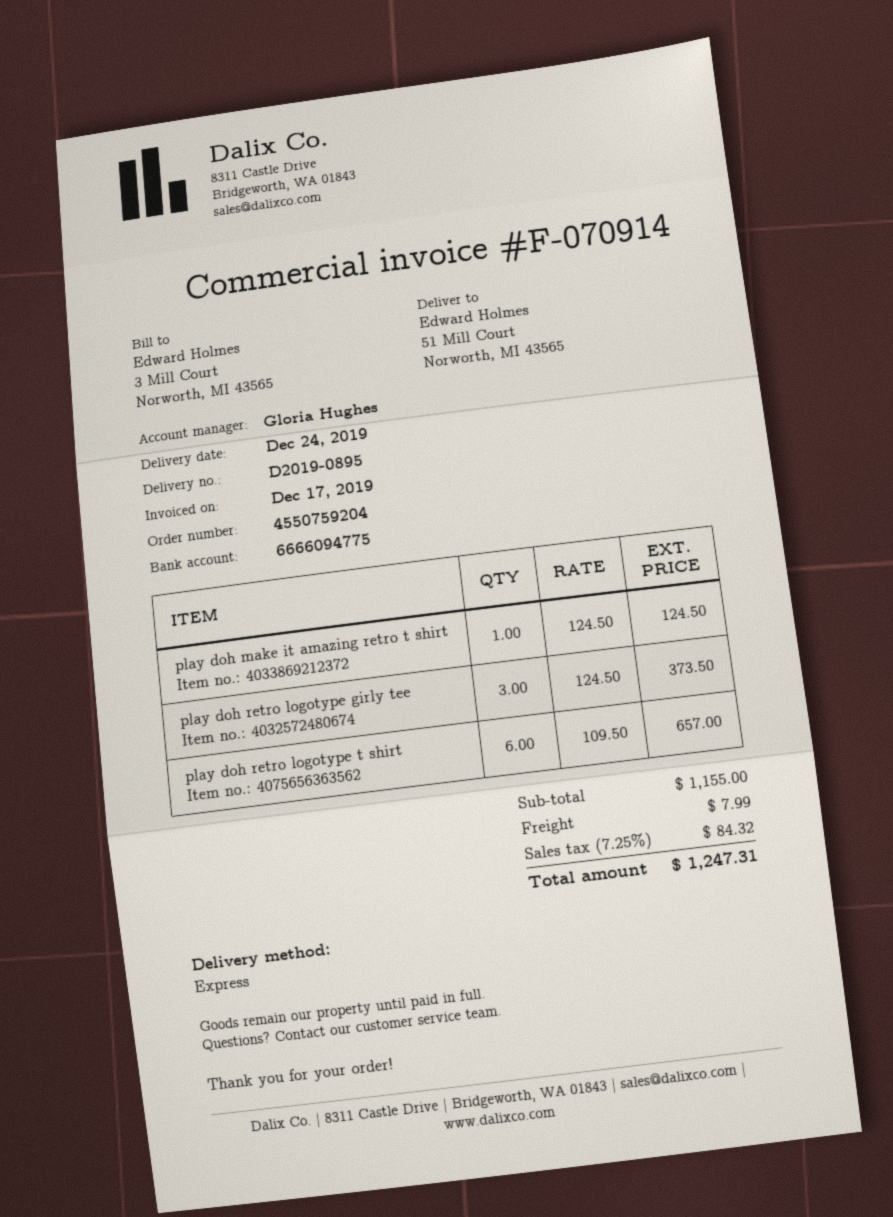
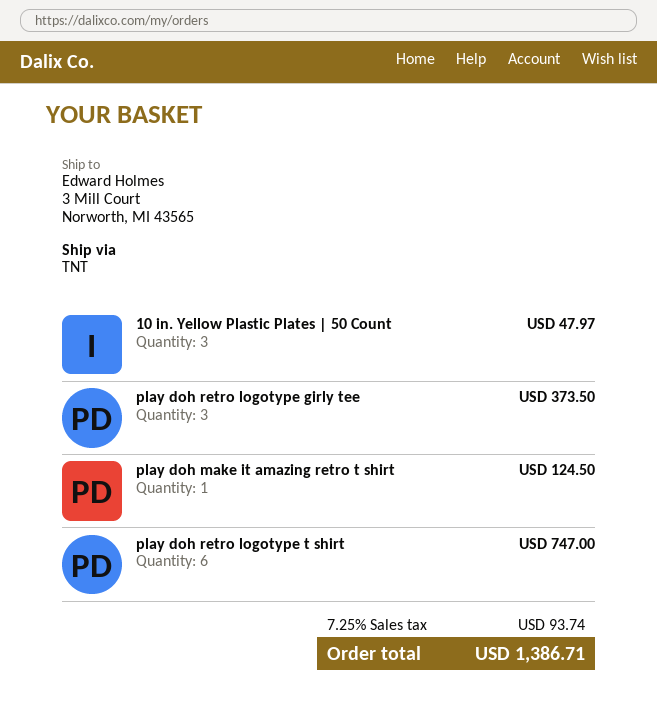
shipping method: express -> TNT
ship to: 51 Mill Court, Norworth, MI 43565 -> 3 Mill Court, Norworth, MI 43565
play doh retro logotype t shirt: 6 for 657.00 -> 6 for 747.00
10 in. Yellow Plastic Plates | 50 Count: none -> 3 for 47.97
shipping: 7.99 -> none
tax: 7.25% = 84.32 -> 7.25% = 93.74
total: 1247.31 -> 1386.71

